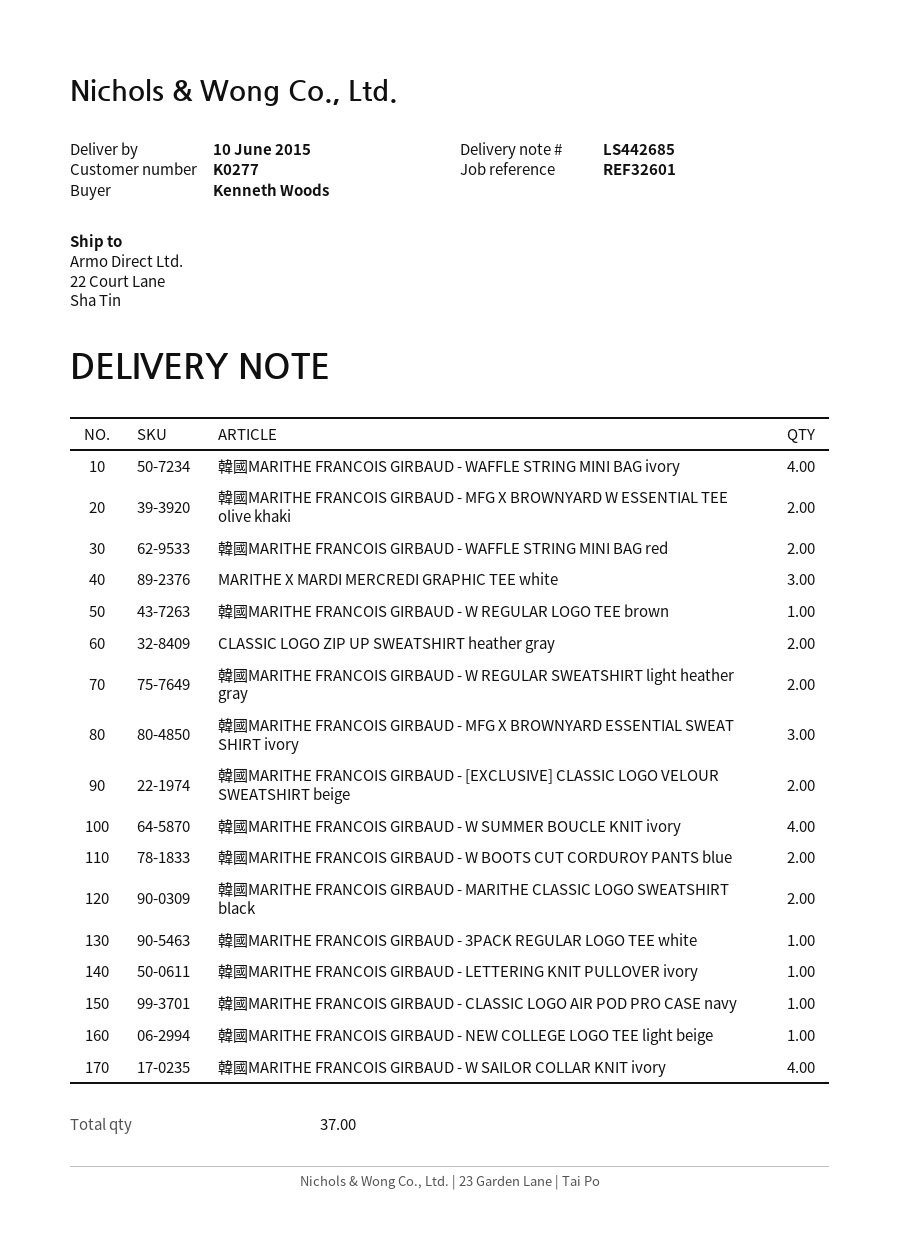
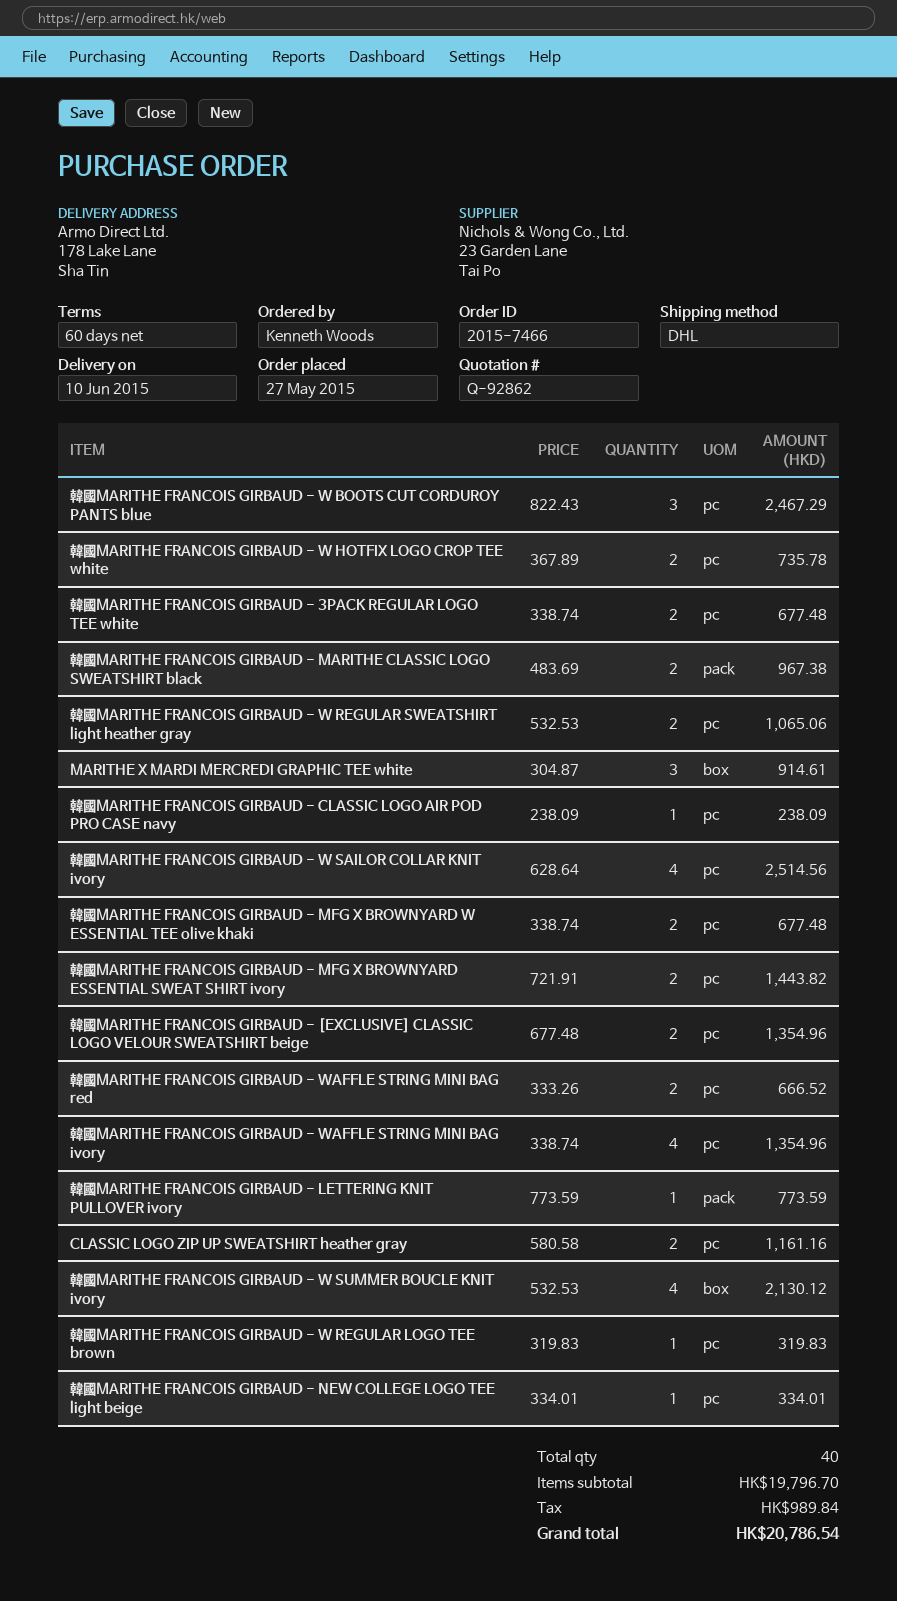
ship to: 22 Court Lane, Sha Tin -> 178 Lake Lane, Sha Tin
韓國MARITHE FRANCOIS GIRBAUD - MFG X BROWNYARD ESSENTIAL SWEAT SHIRT ivory: 3 -> 2
韓國MARITHE FRANCOIS GIRBAUD - W BOOTS CUT CORDUROY PANTS blue: 2 -> 3
韓國MARITHE FRANCOIS GIRBAUD - 3PACK REGULAR LOGO TEE white: 1 -> 2
韓國MARITHE FRANCOIS GIRBAUD - W HOTFIX LOGO CROP TEE white: none -> 2
total quantity: 37 -> 40

